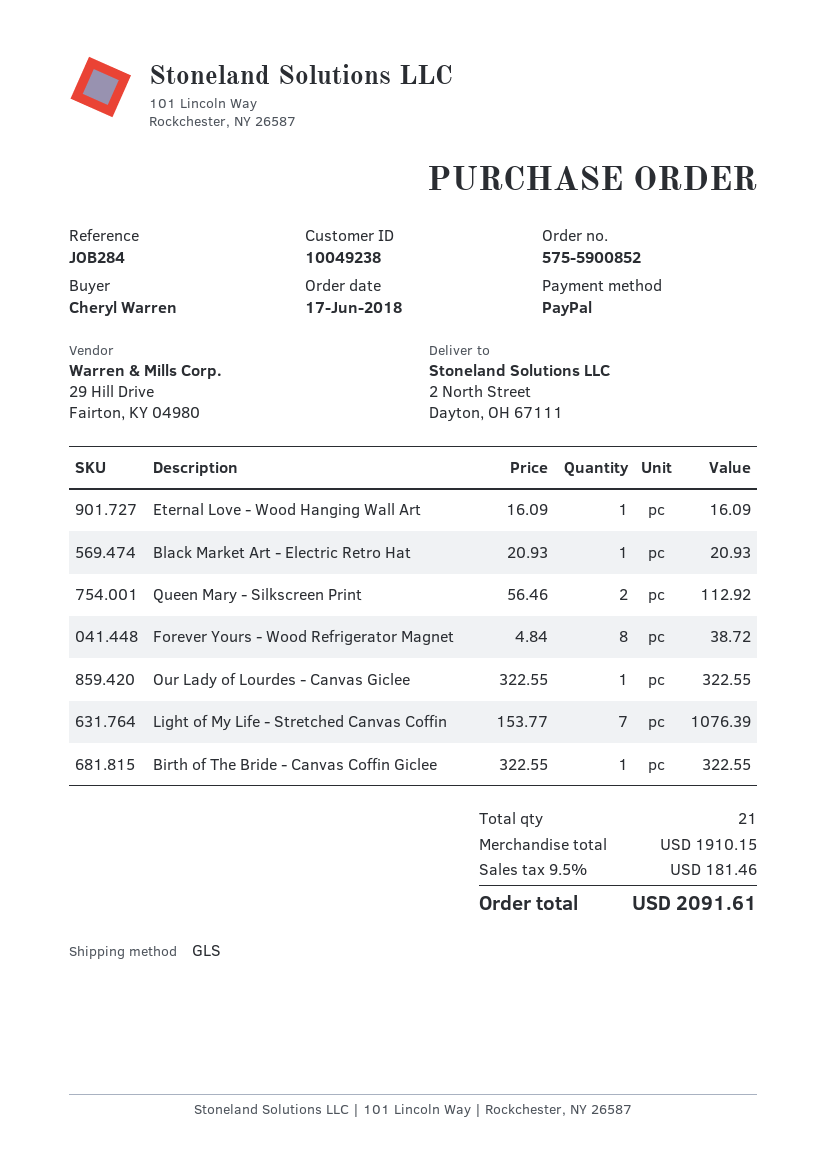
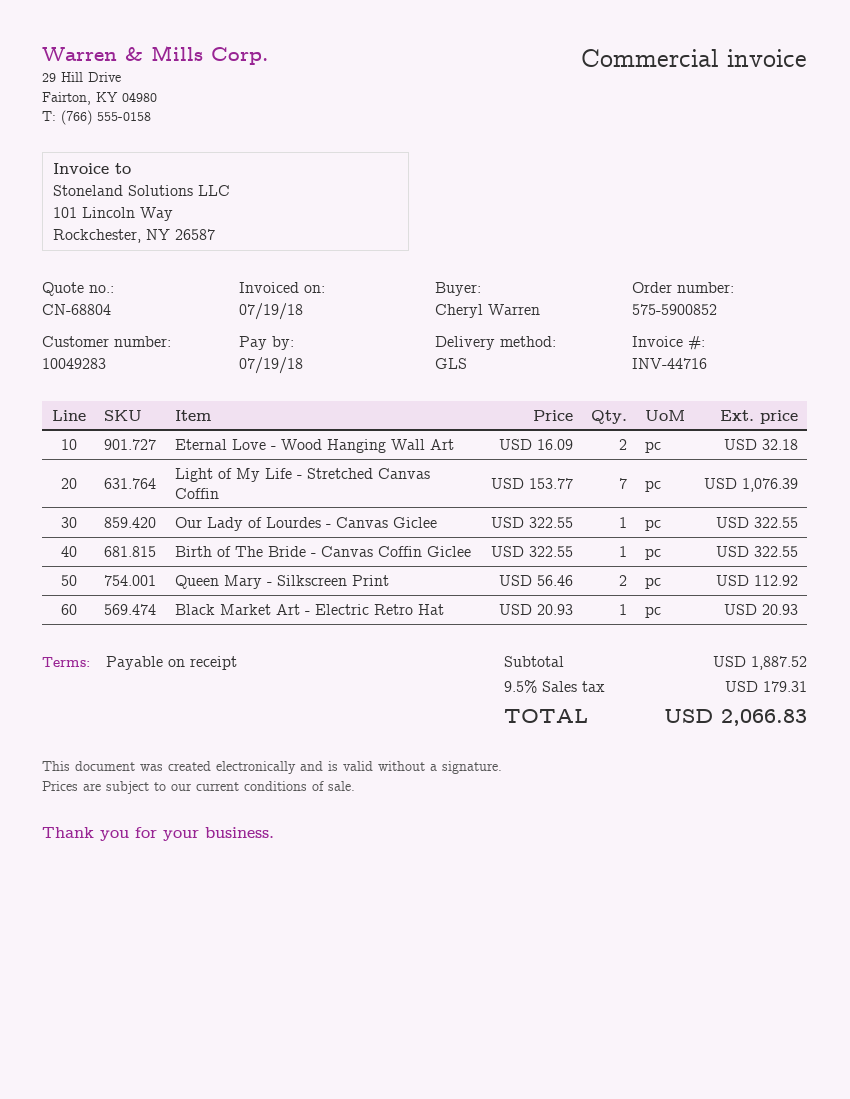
customer number: 10049238 -> 10049283
Eternal Love - Wood Hanging Wall Art: 1 x 16.09 = 16.09 -> 2 x 16.09 = 32.18
Forever Yours - Wood Refrigerator Magnet: 8 x 4.84 = 38.72 -> none
subtotal: 1910.15 -> 1887.52
tax: 9.5% = 181.46 -> 9.5% = 179.31
total: 2091.61 -> 2066.83

